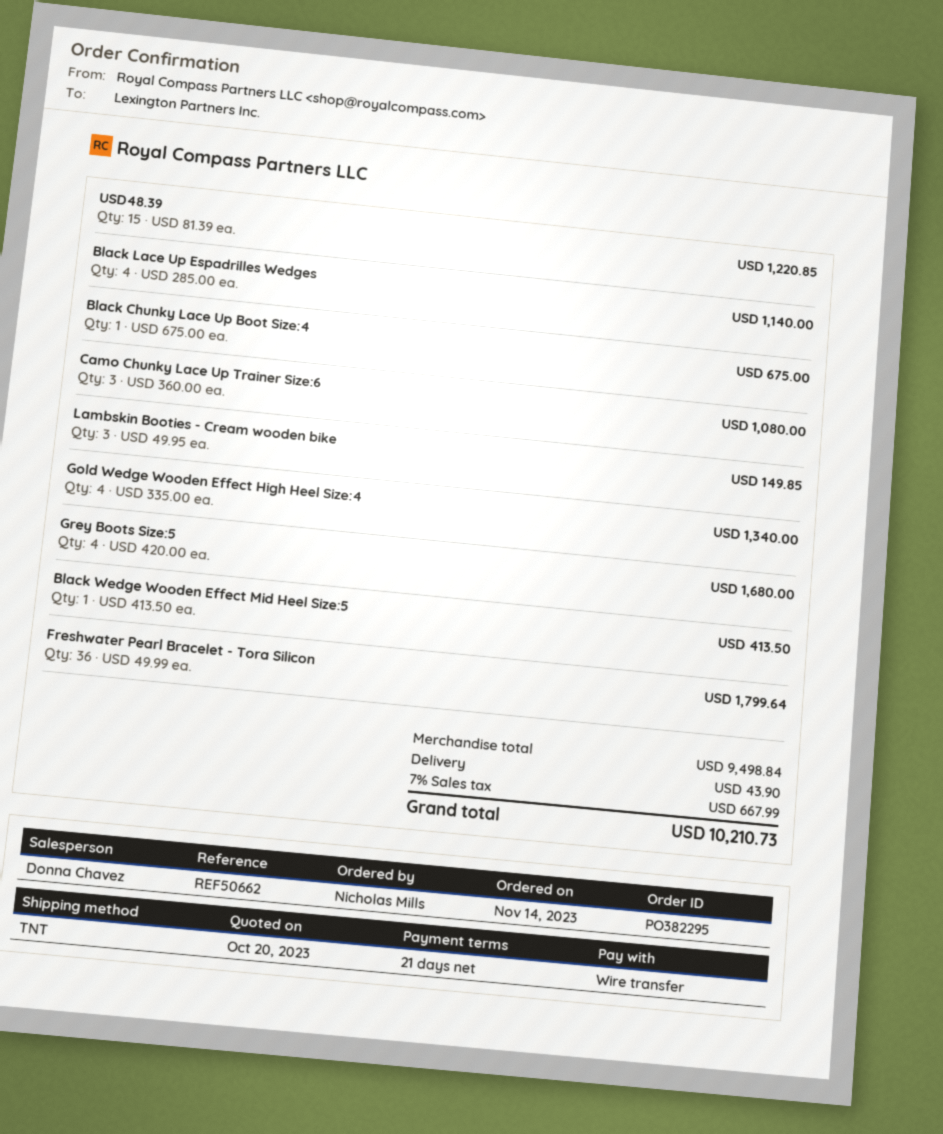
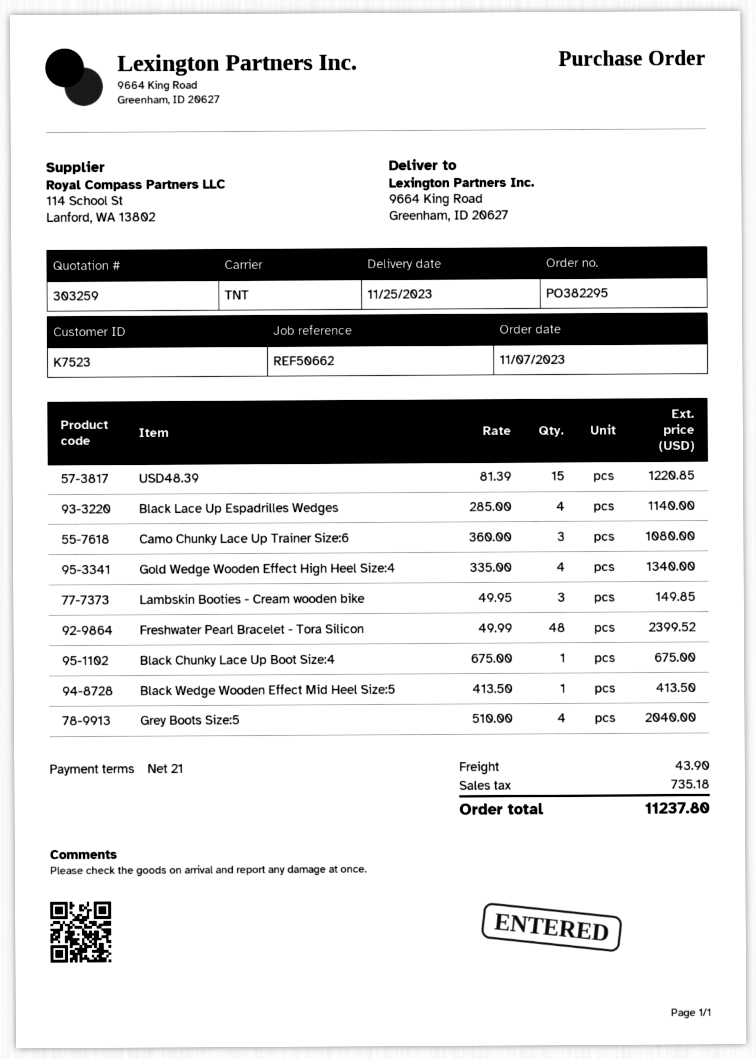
order date: 2023-11-14 -> 2023-11-07
Grey Boots Size:5: 4 x 420.00 = 1680.00 -> 4 x 510.00 = 2040.00
Freshwater Pearl Bracelet - Tora Silicon: 36 x 49.99 = 1799.64 -> 48 x 49.99 = 2399.52
tax: 667.99 -> 735.18
total: 10210.73 -> 11237.80

